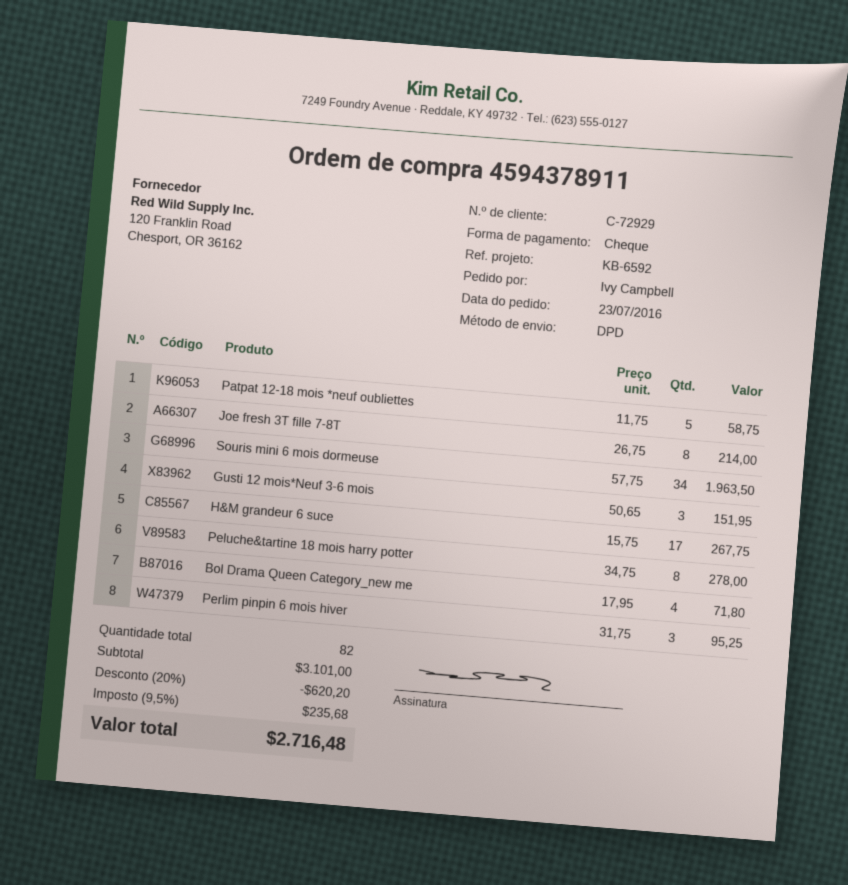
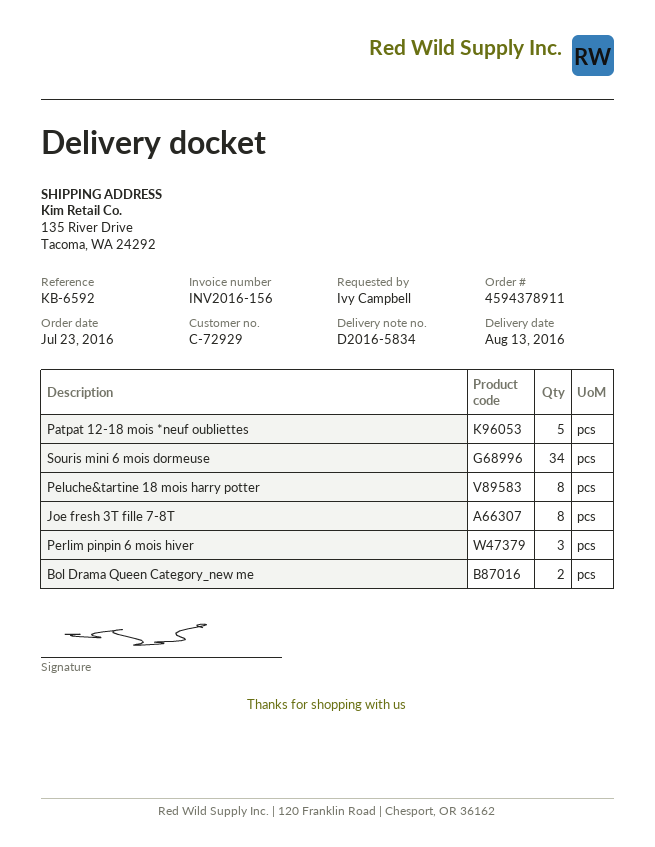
Gusti 12 mois*Neuf 3-6 mois: 3 -> none
H&M grandeur 6 suce: 17 -> none
Bol Drama Queen Category_new me: 4 -> 2

